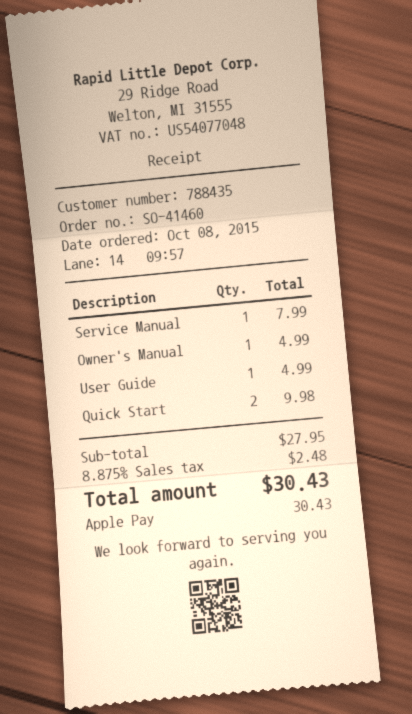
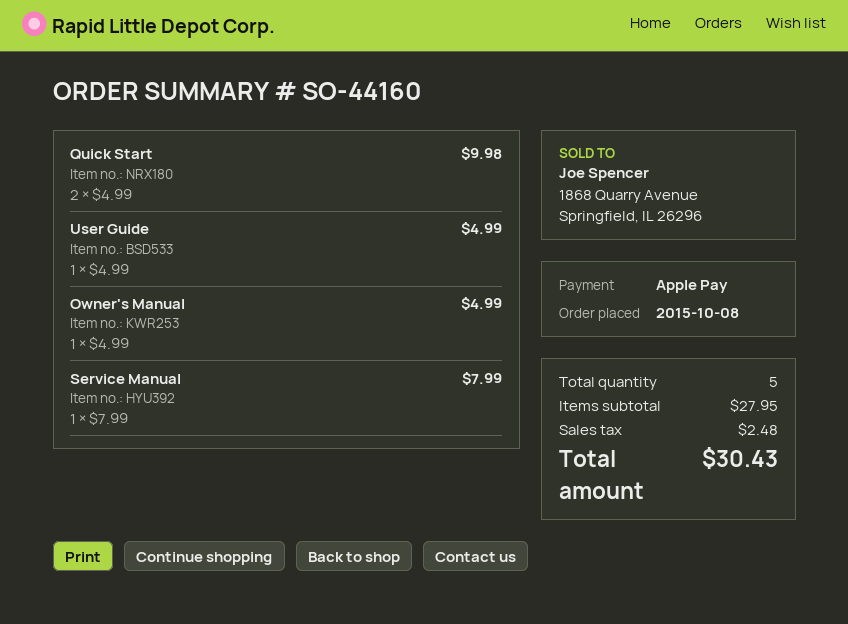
order number: SO-41460 -> SO-44160

